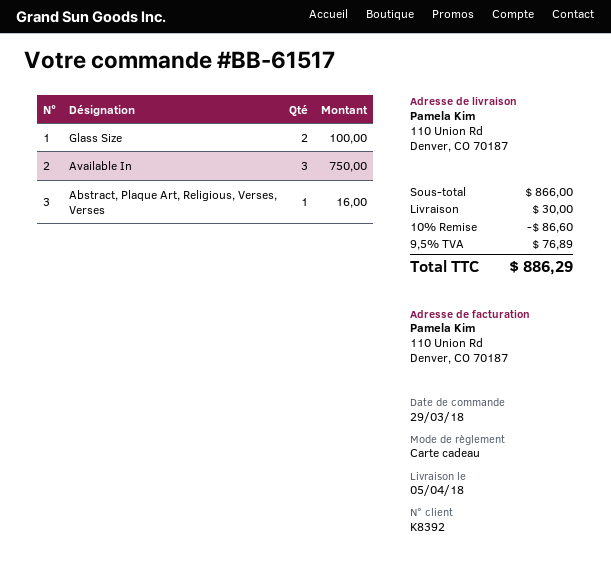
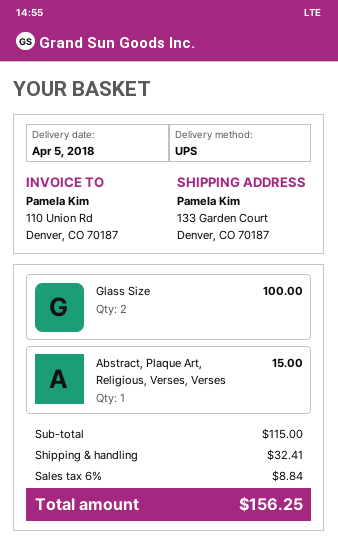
ship to: 110 Union Rd, Denver, CO 70187 -> 133 Garden Court, Denver, CO 70187
Available In: 3 for 750.00 -> none
Abstract, Plaque Art, Religious, Verses, Verses: 1 for 16.00 -> 1 for 15.00
subtotal: 866.00 -> 115.00
discount: 10% = 86.60 -> none
shipping: 30.00 -> 32.41
tax: 9.5% = 76.89 -> 6% = 8.84
total: 886.29 -> 156.25

